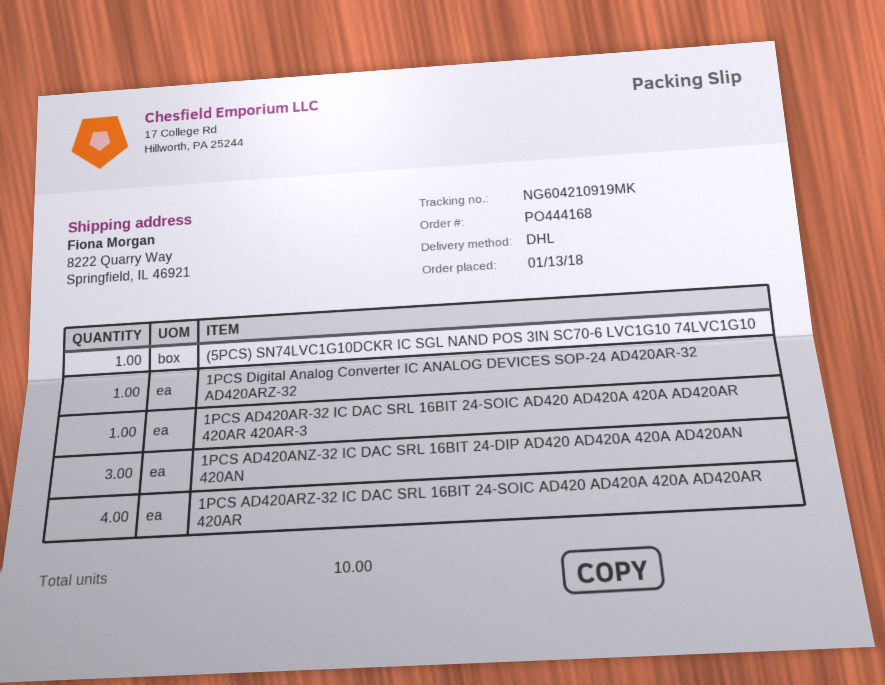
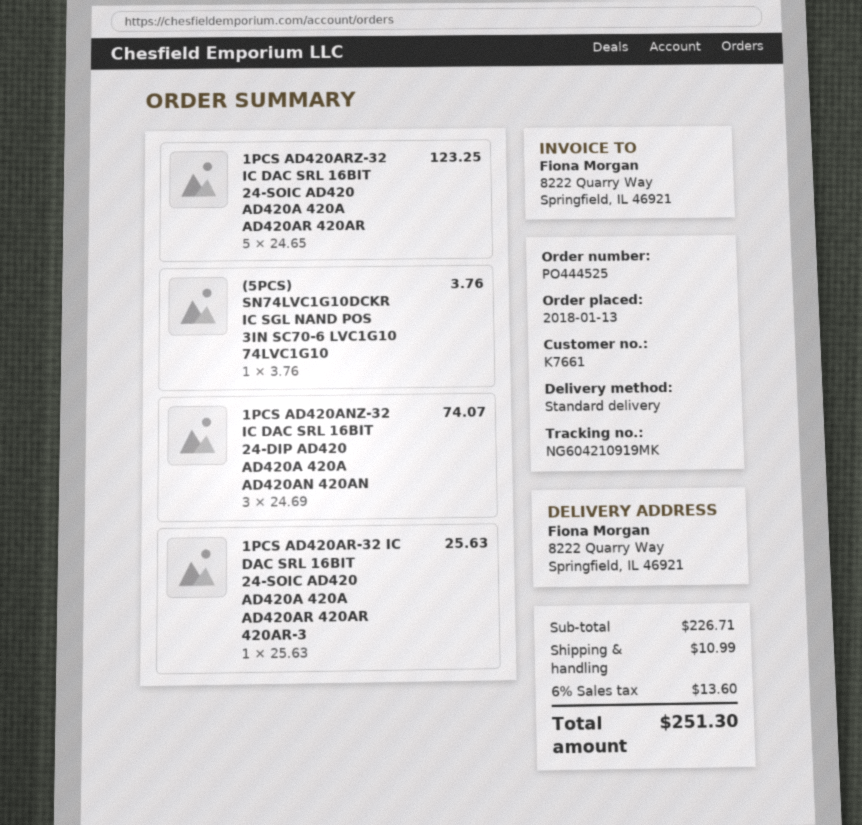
order number: PO444168 -> PO444525
shipping method: DHL -> standard
1PCS Digital Analog Converter IC ANALOG DEVICES SOP-24 AD420AR-32 AD420ARZ-32: 1 -> none
1PCS AD420ARZ-32 IC DAC SRL 16BIT 24-SOIC AD420 AD420A 420A AD420AR 420AR: 4 -> 5

